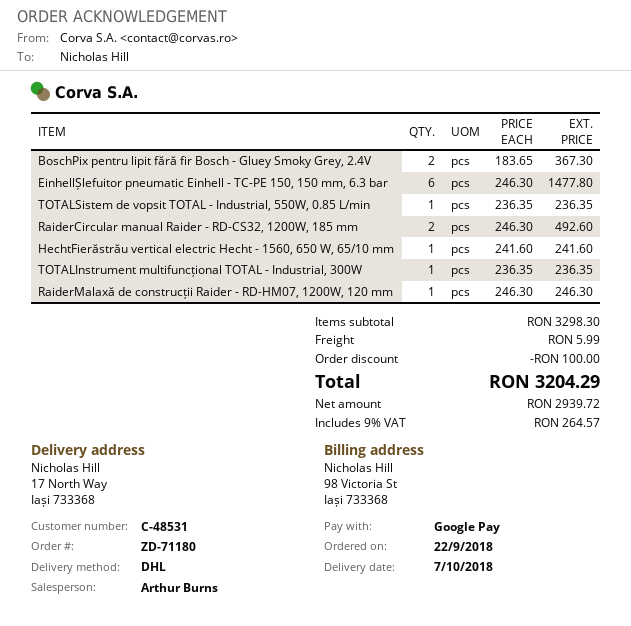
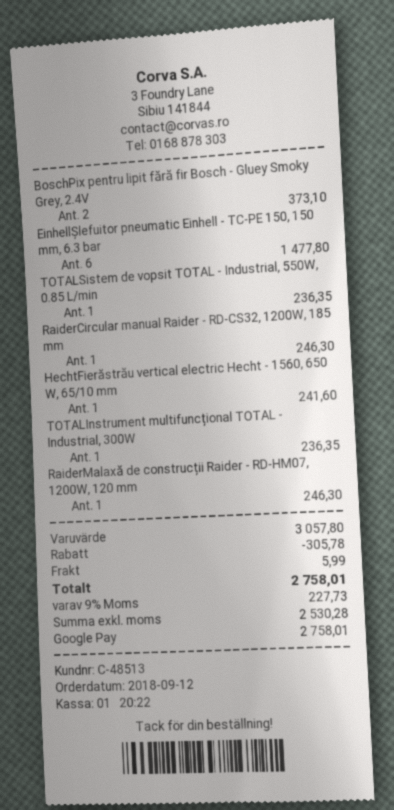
order date: 2018-09-22 -> 2018-09-12
customer number: C-48531 -> C-48513
BoschPix pentru lipit fără fir Bosch - Gluey Smoky Grey, 2.4V: 2 for 367.30 -> 2 for 373.10
RaiderCircular manual Raider - RD-CS32, 1200W, 185 mm: 2 for 492.60 -> 1 for 246.30
subtotal: 3298.30 -> 3057.80
discount: 100.00 -> 305.78
net: 2939.72 -> 2530.28
tax: 9% = 264.57 -> 9% = 227.73
total: 3204.29 -> 2758.01

